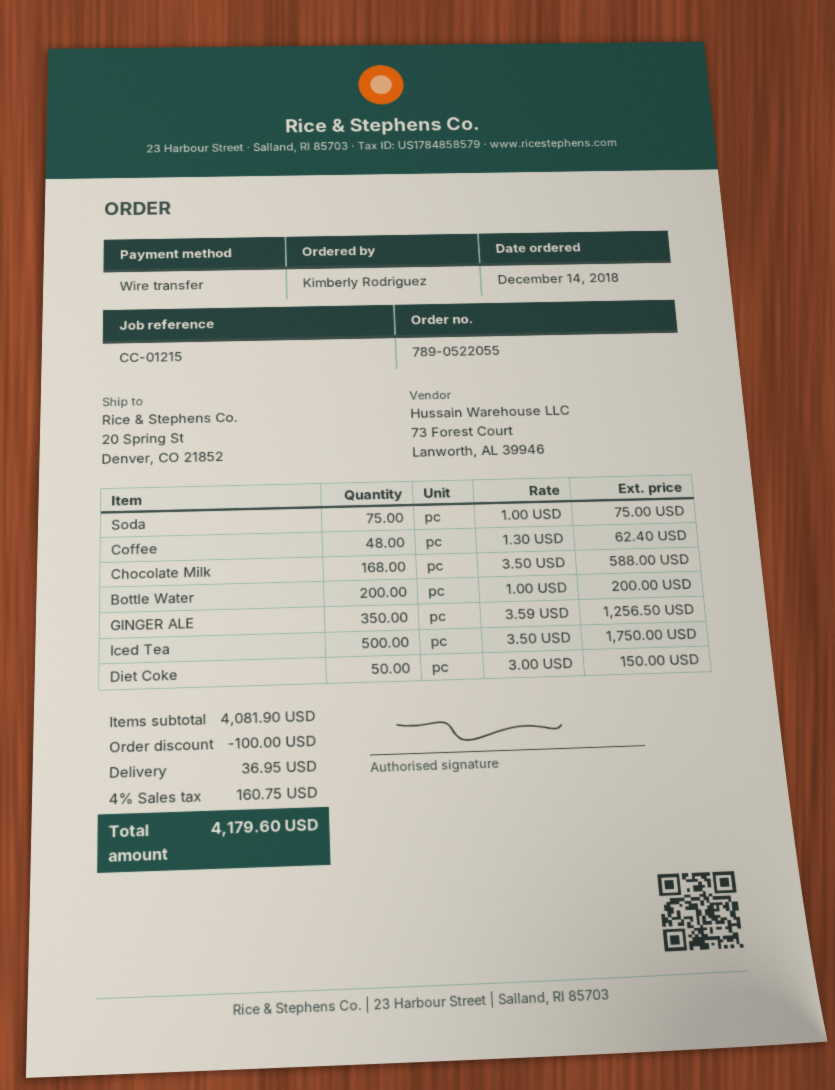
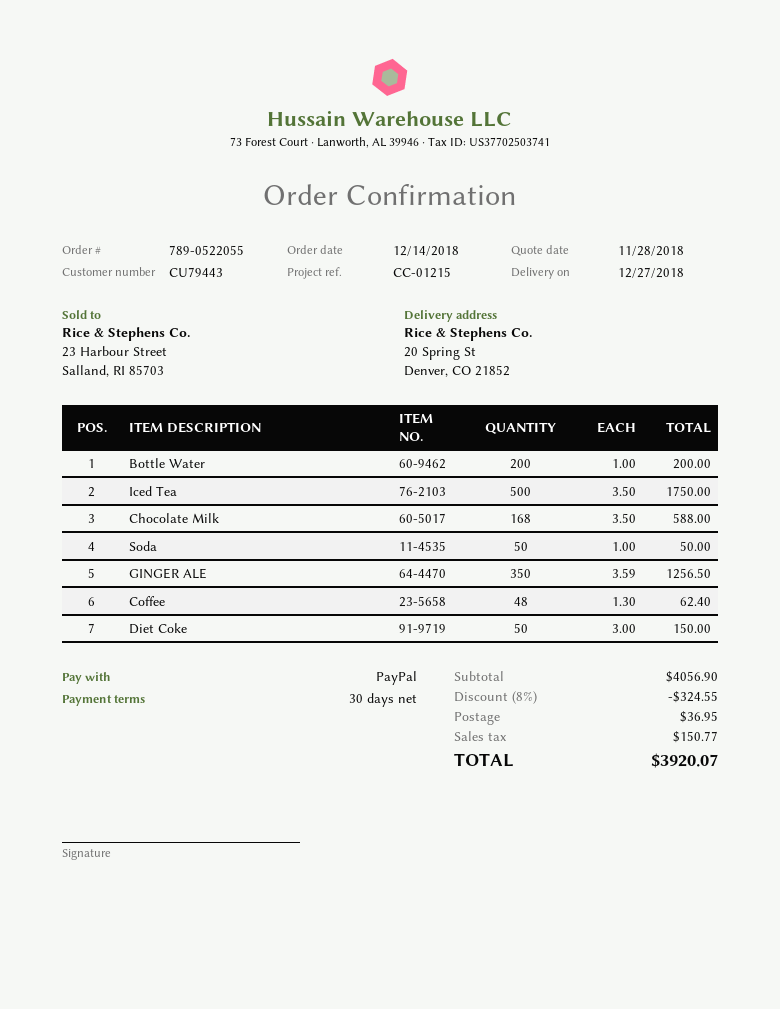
payment method: bank transfer -> PayPal
Soda: 75 x 1.00 = 75.00 -> 50 x 1.00 = 50.00
subtotal: 4081.90 -> 4056.90
discount: 100.00 -> 324.55
tax: 160.75 -> 150.77
total: 4179.60 -> 3920.07

